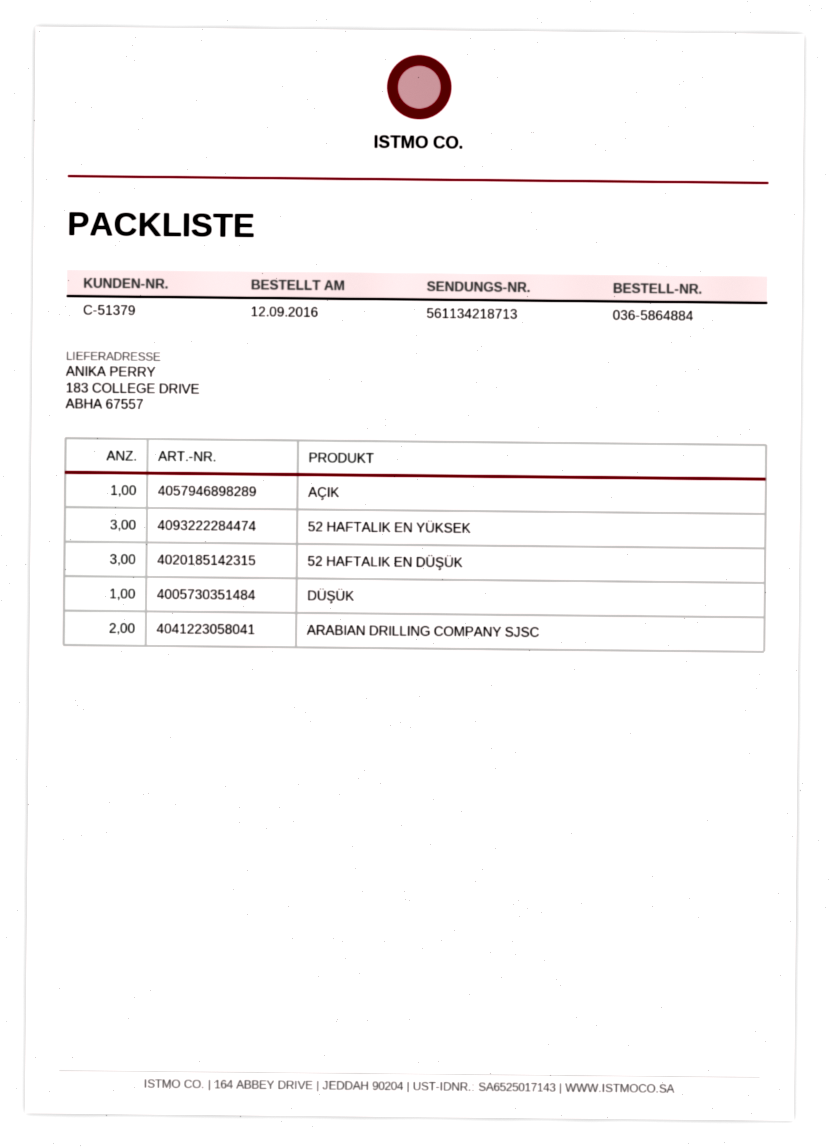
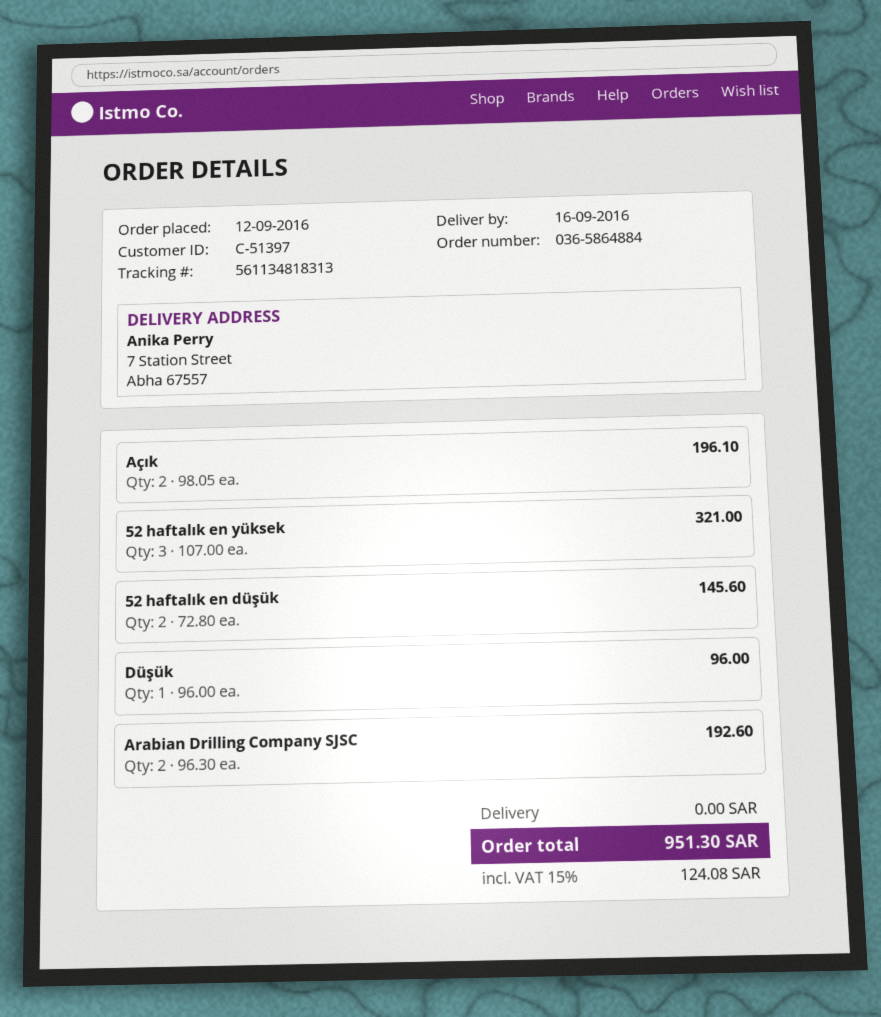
customer number: C-51379 -> C-51397
tracking number: 561134218713 -> 561134818313
ship to: 183 COLLEGE DRIVE, ABHA 67557 -> 7 Station Street, Abha 67557
AÇIK: 1 -> 2
52 HAFTALIK EN DÜŞÜK: 3 -> 2

